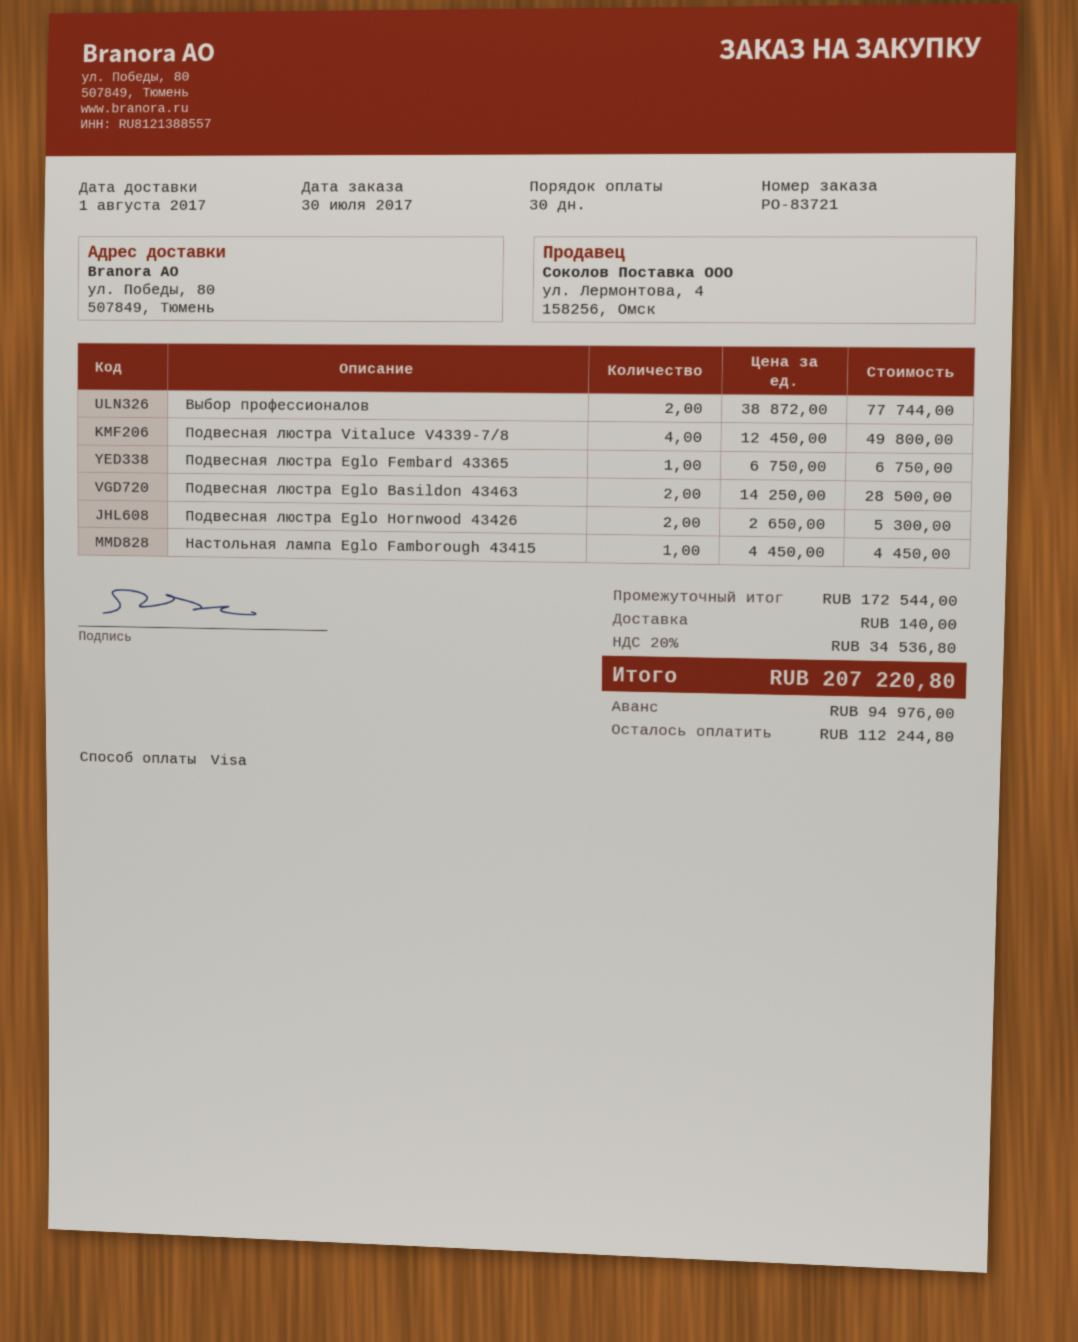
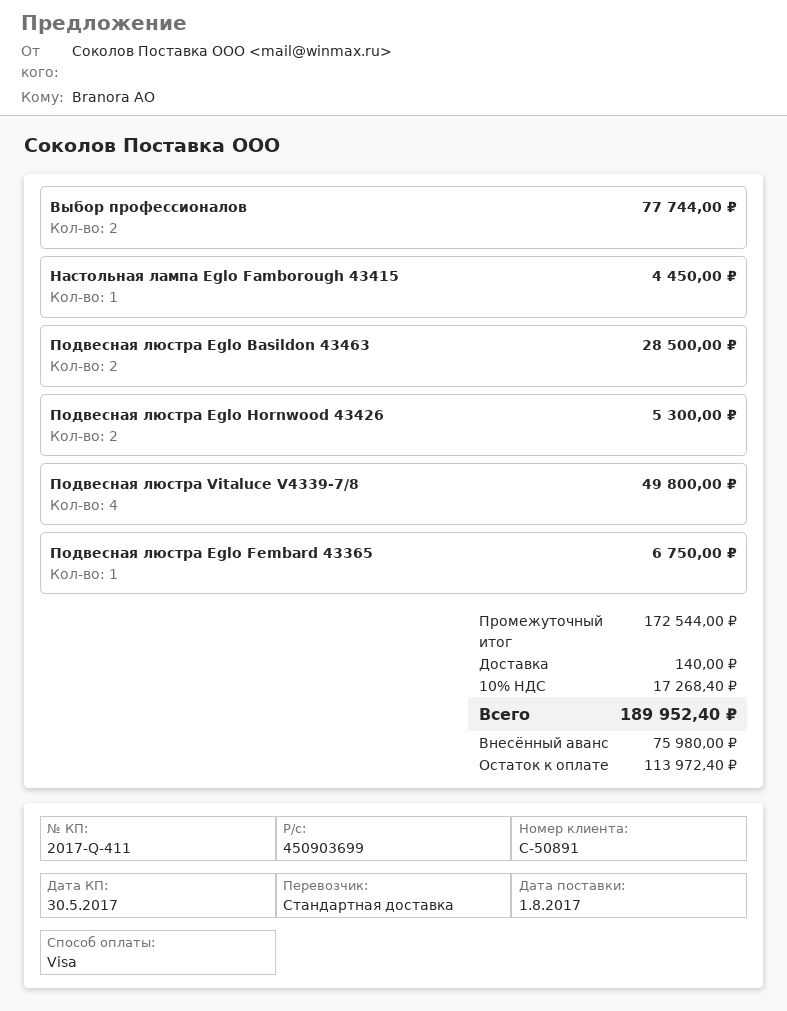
tax: 20% = 34536.80 -> 10% = 17268.40
total: 207220.80 -> 189952.40
deposit: 94976.00 -> 75980.00
balance: 112244.80 -> 113972.40

